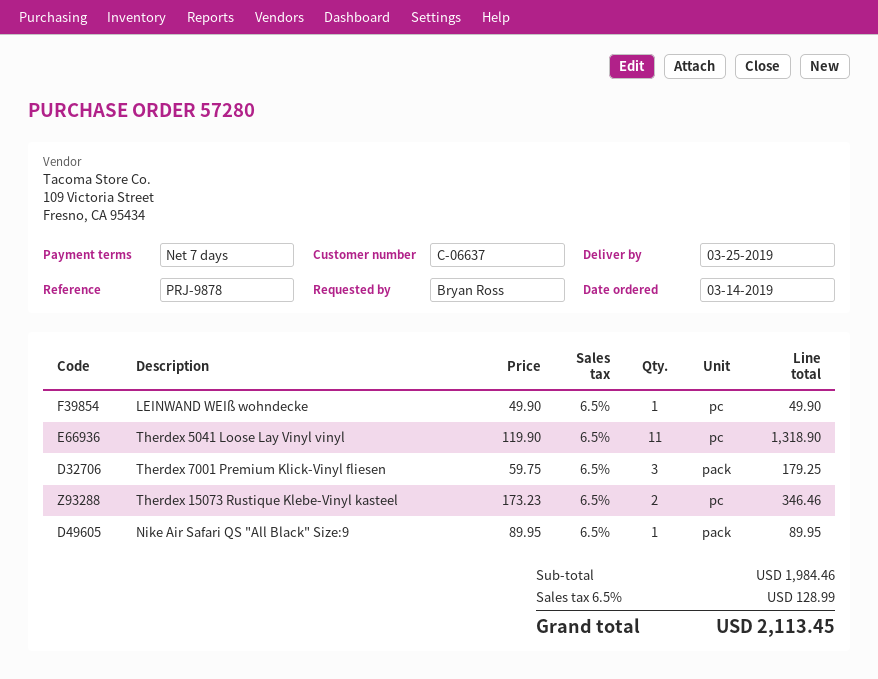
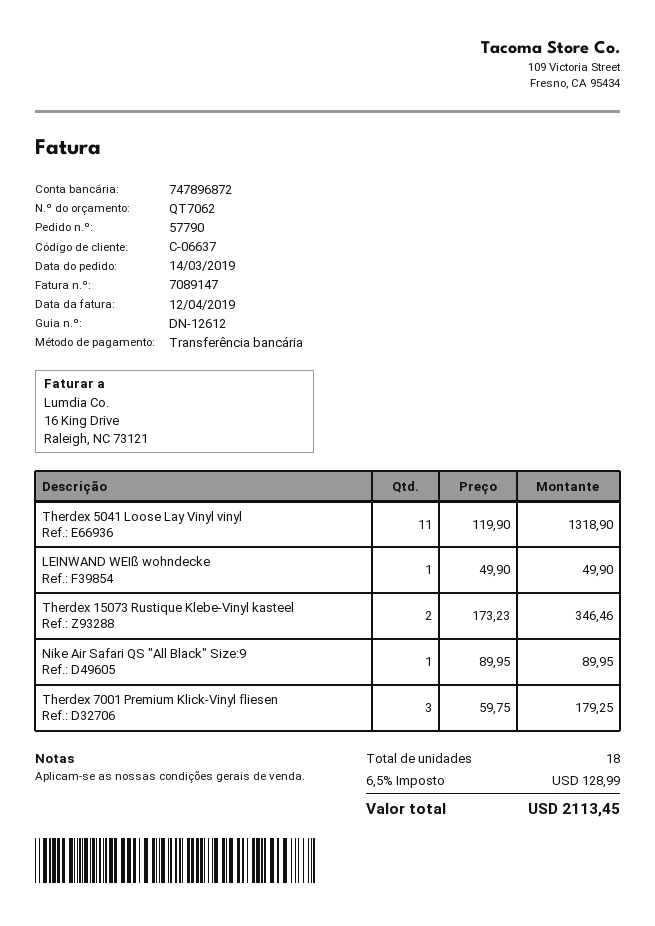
order number: 57280 -> 57790

